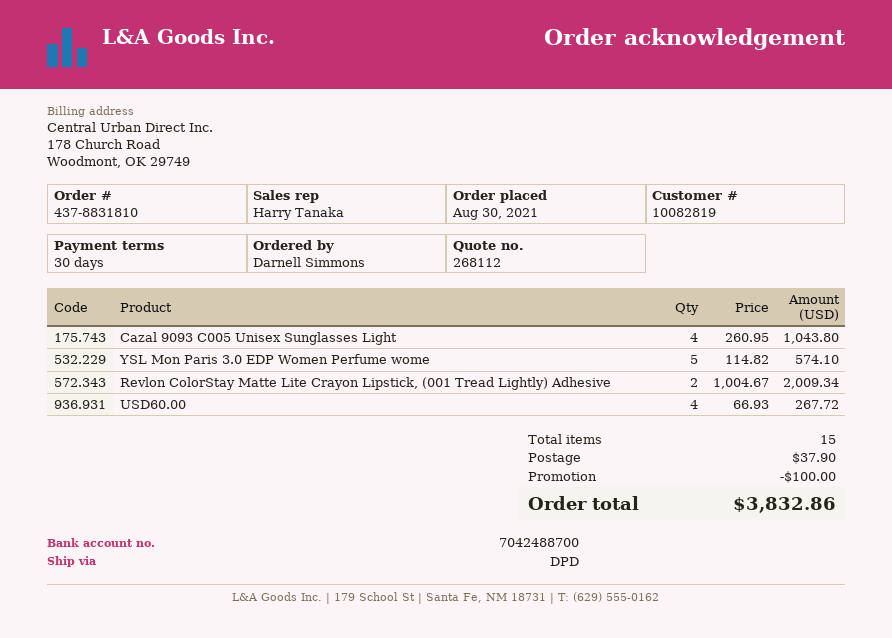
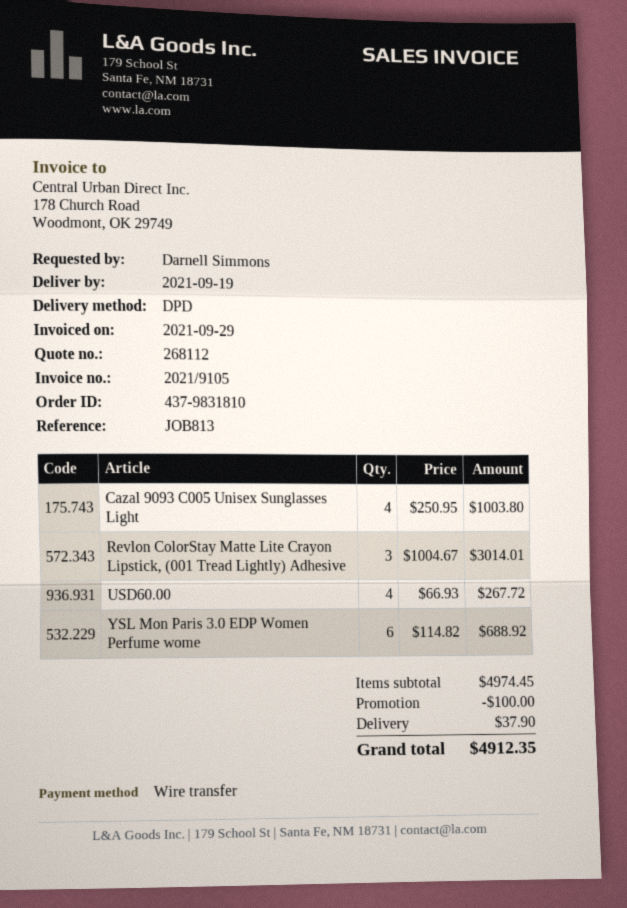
order number: 437-8831810 -> 437-9831810
Cazal 9093 C005 Unisex Sunglasses Light: 4 x 260.95 = 1043.80 -> 4 x 250.95 = 1003.80
YSL Mon Paris 3.0 EDP Women Perfume wome: 5 x 114.82 = 574.10 -> 6 x 114.82 = 688.92
Revlon ColorStay Matte Lite Crayon Lipstick, (001 Tread Lightly) Adhesive: 2 x 1004.67 = 2009.34 -> 3 x 1004.67 = 3014.01
total: 3832.86 -> 4912.35

